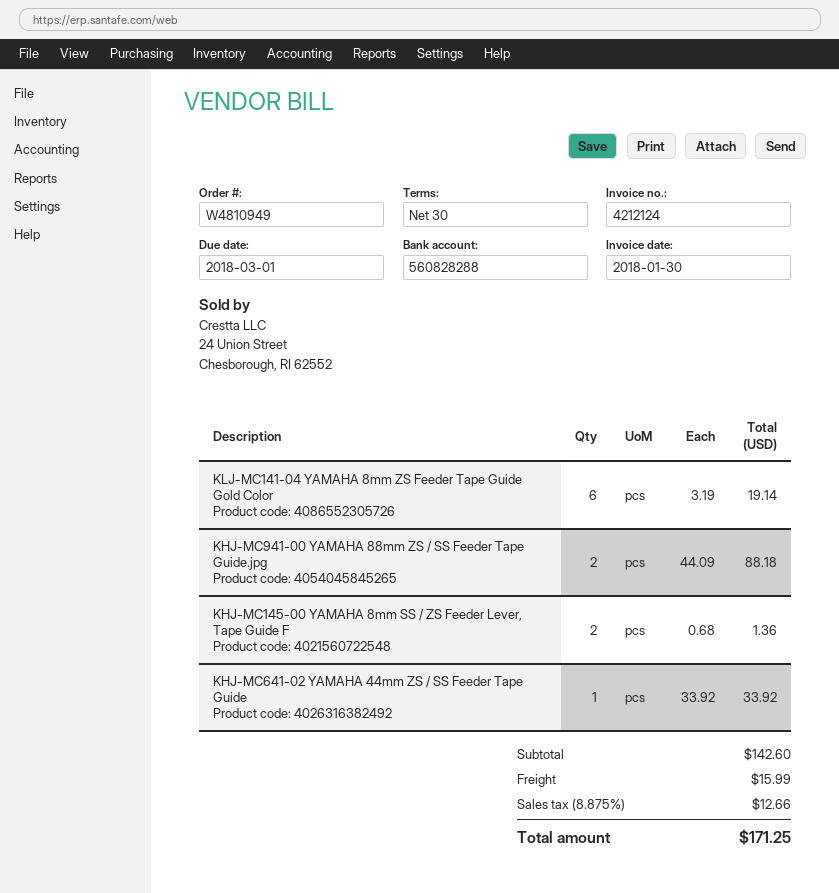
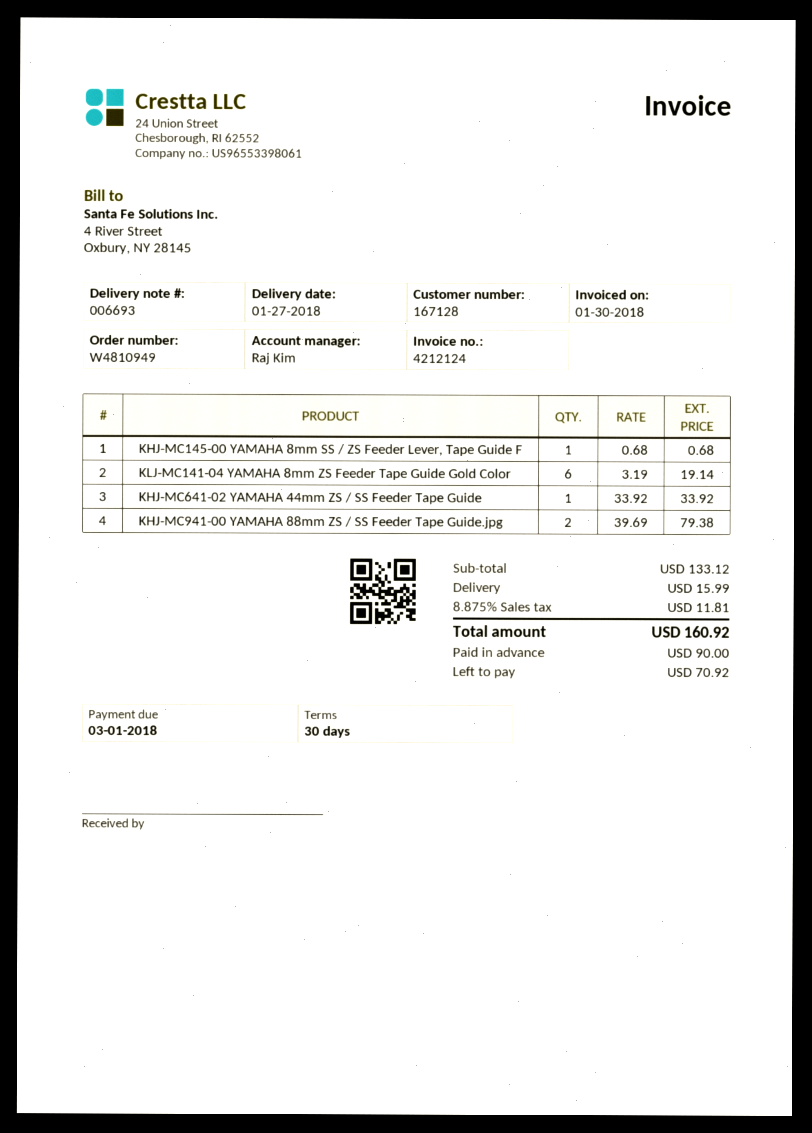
KHJ-MC941-00 YAMAHA 88mm ZS / SS Feeder Tape Guide.jpg: 2 x 44.09 = 88.18 -> 2 x 39.69 = 79.38
KHJ-MC145-00 YAMAHA 8mm SS / ZS Feeder Lever, Tape Guide F: 2 x 0.68 = 1.36 -> 1 x 0.68 = 0.68
subtotal: 142.60 -> 133.12
tax: 8.875% = 12.66 -> 8.875% = 11.81
total: 171.25 -> 160.92

